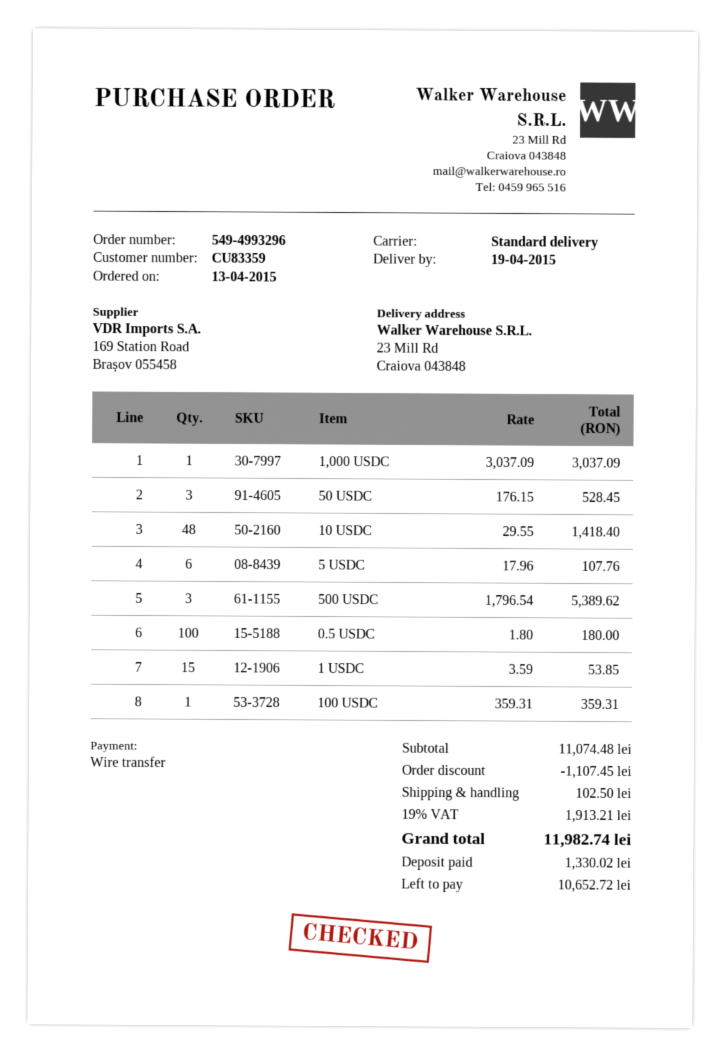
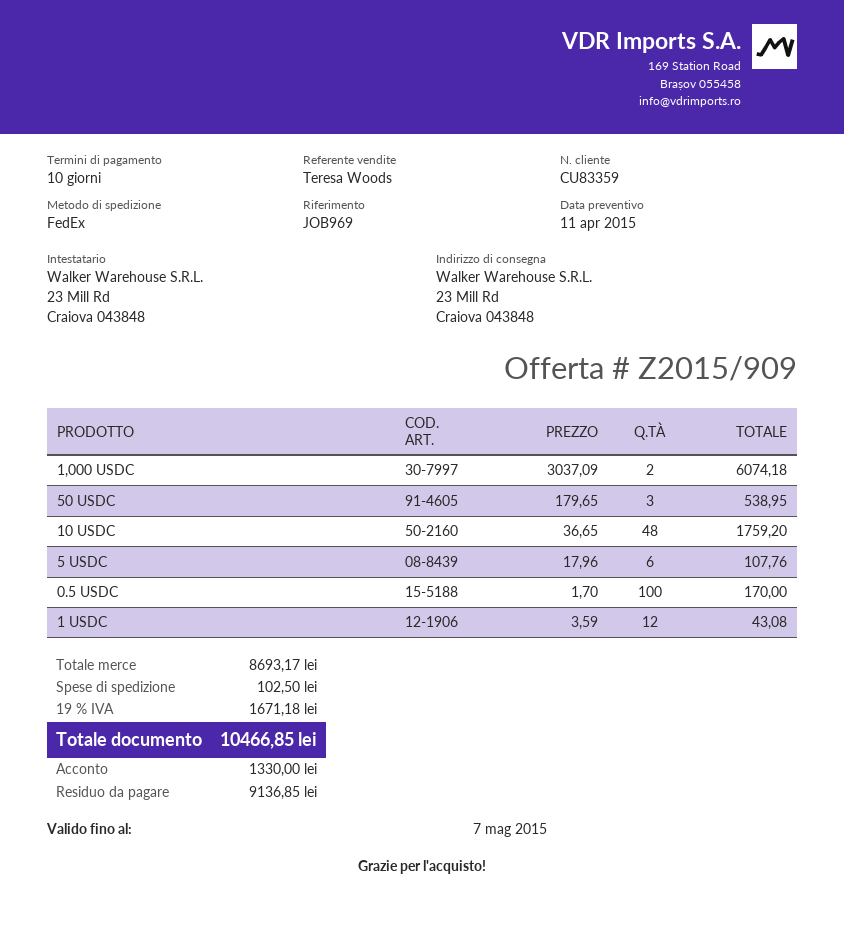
shipping method: standard -> FedEx
1,000 USDC: 1 x 3037.09 = 3037.09 -> 2 x 3037.09 = 6074.18
50 USDC: 3 x 176.15 = 528.45 -> 3 x 179.65 = 538.95
10 USDC: 48 x 29.55 = 1418.40 -> 48 x 36.65 = 1759.20
500 USDC: 3 x 1796.54 = 5389.62 -> none
0.5 USDC: 100 x 1.80 = 180.00 -> 100 x 1.70 = 170.00
1 USDC: 15 x 3.59 = 53.85 -> 12 x 3.59 = 43.08
100 USDC: 1 x 359.31 = 359.31 -> none
subtotal: 11074.48 -> 8693.17
discount: 1107.45 -> none
tax: 19% = 1913.21 -> 19% = 1671.18
total: 11982.74 -> 10466.85
deposit: 1330.02 -> 1330.00
balance: 10652.72 -> 9136.85

